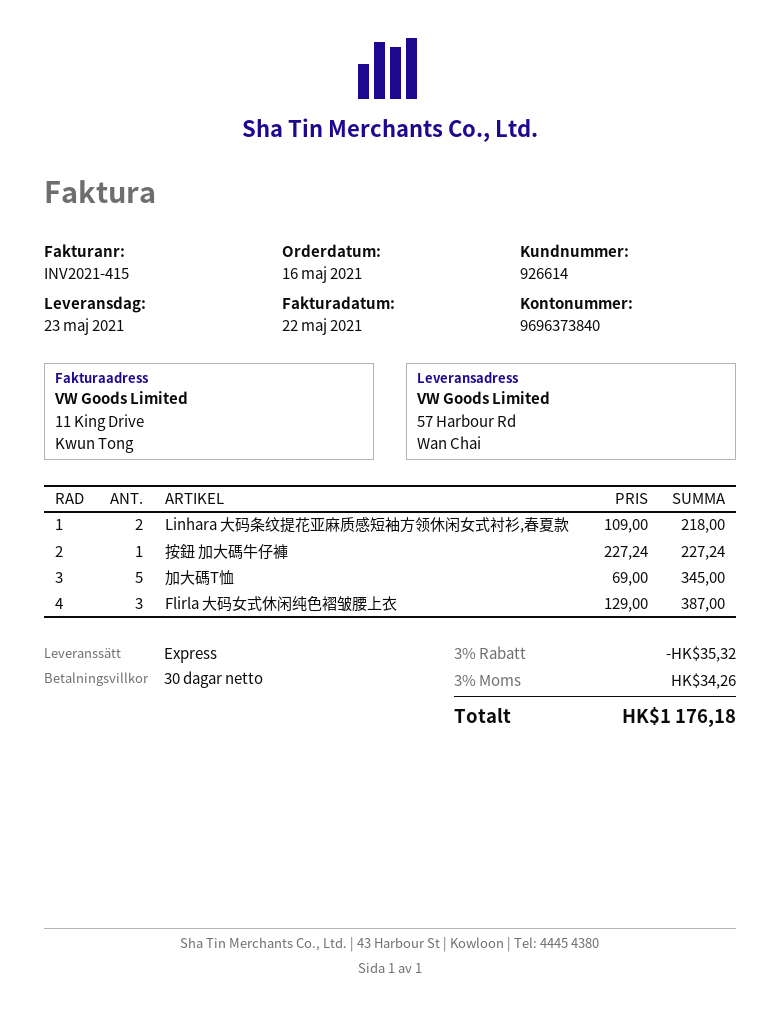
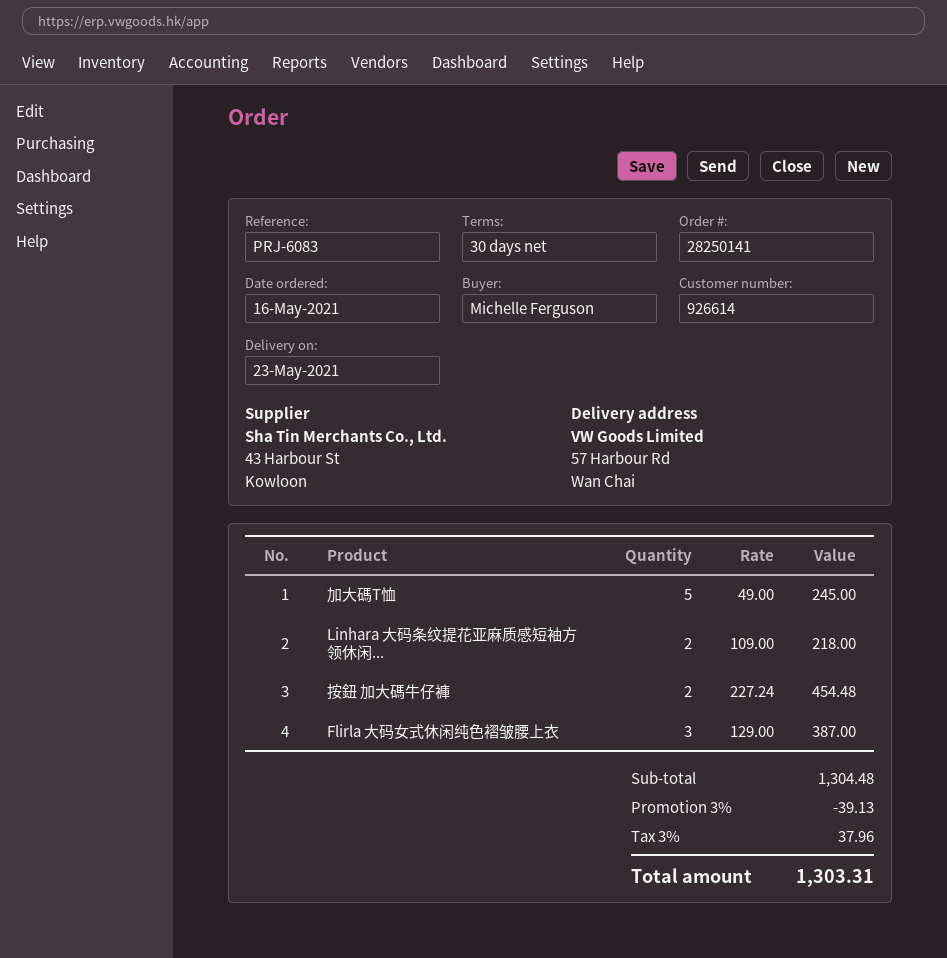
按鈕 加大碼牛仔褲: 1 x 227.24 = 227.24 -> 2 x 227.24 = 454.48
加大碼T恤: 5 x 69.00 = 345.00 -> 5 x 49.00 = 245.00
discount: 3% = 35.32 -> 3% = 39.13
tax: 3% = 34.26 -> 3% = 37.96
total: 1176.18 -> 1303.31

